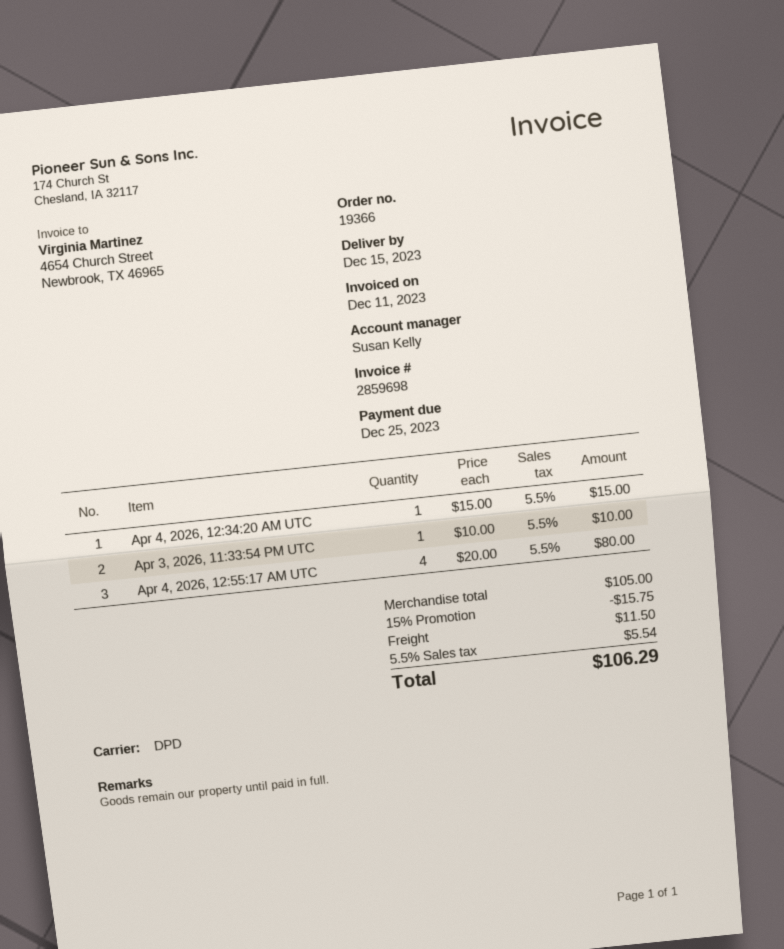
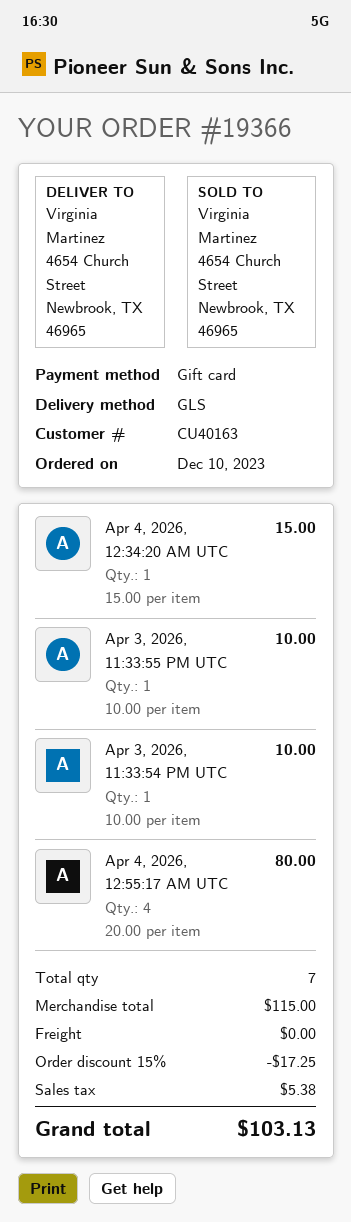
shipping method: DPD -> GLS
Apr 3, 2026, 11:33:55 PM UTC: none -> 1 x 10.00 = 10.00
subtotal: 105.00 -> 115.00
discount: 15% = 15.75 -> 15% = 17.25
shipping: 11.50 -> 0.00
tax: 5.54 -> 5.38
total: 106.29 -> 103.13

